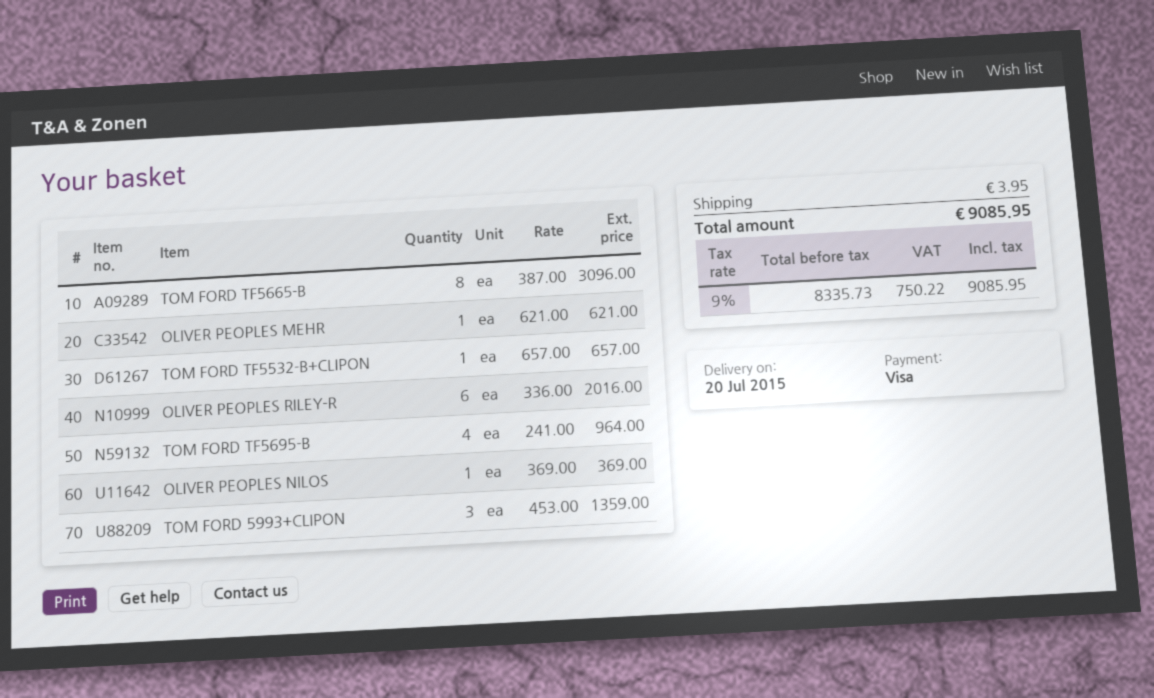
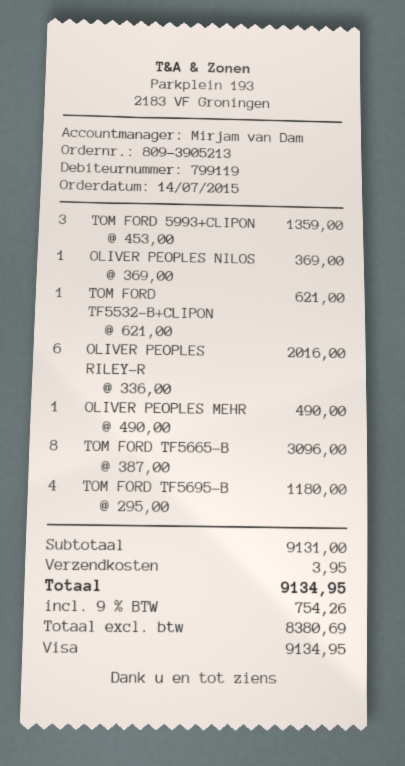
OLIVER PEOPLES MEHR: 1 x 621.00 = 621.00 -> 1 x 490.00 = 490.00
TOM FORD TF5532-B+CLIPON: 1 x 657.00 = 657.00 -> 1 x 621.00 = 621.00
TOM FORD TF5695-B: 4 x 241.00 = 964.00 -> 4 x 295.00 = 1180.00
net: 8335.73 -> 8380.69
tax: 9% = 750.22 -> 9% = 754.26
total: 9085.95 -> 9134.95

